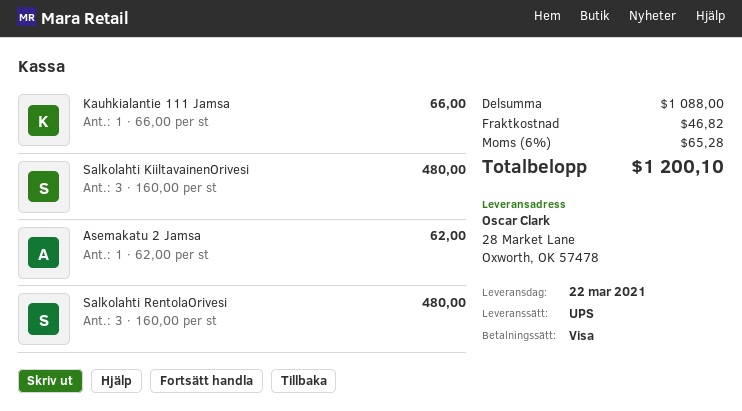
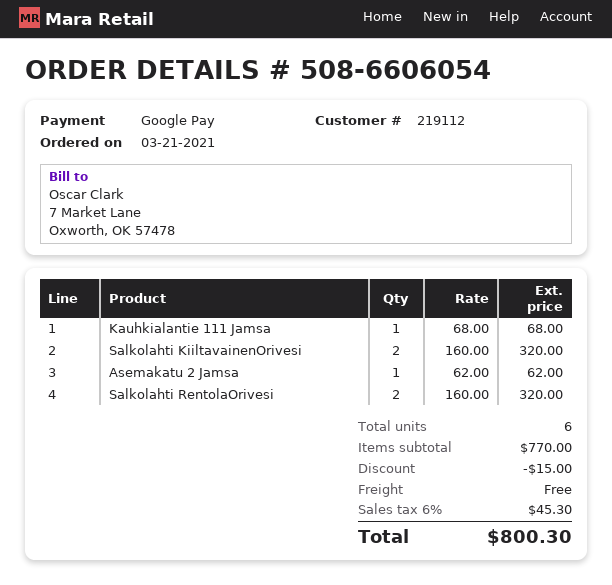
payment method: Visa -> Google Pay
Kauhkialantie 111 Jamsa: 1 x 66.00 = 66.00 -> 1 x 68.00 = 68.00
Salkolahti KiiltavainenOrivesi: 3 x 160.00 = 480.00 -> 2 x 160.00 = 320.00
Salkolahti RentolaOrivesi: 3 x 160.00 = 480.00 -> 2 x 160.00 = 320.00
subtotal: 1088.00 -> 770.00
discount: none -> 15.00
shipping: 46.82 -> 0.00
tax: 6% = 65.28 -> 6% = 45.30
total: 1200.10 -> 800.30

